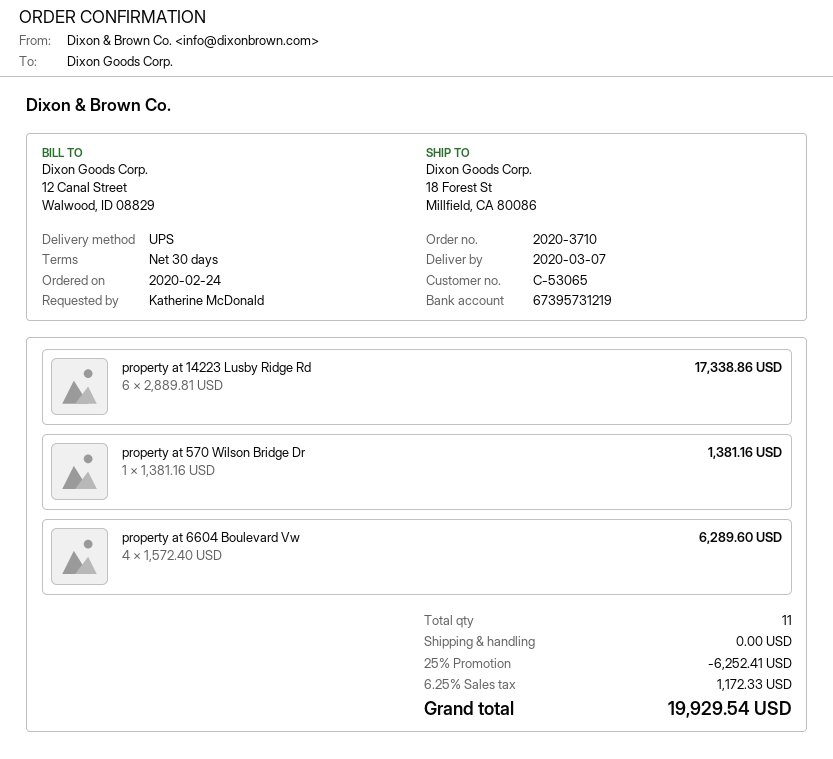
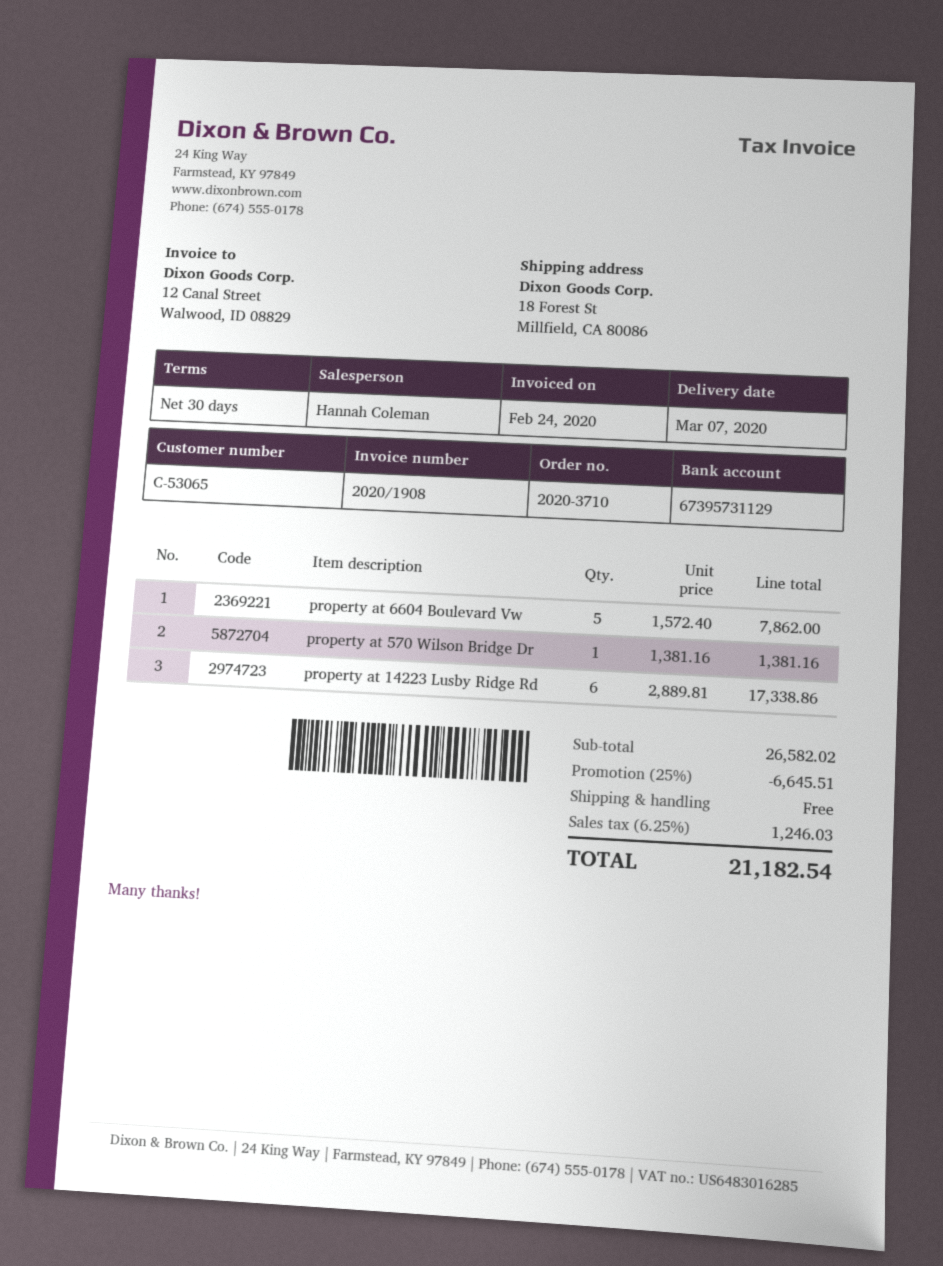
bank account: 67395731219 -> 67395731129
property at 6604 Boulevard Vw: 4 x 1572.40 = 6289.60 -> 5 x 1572.40 = 7862.00
discount: 25% = 6252.41 -> 25% = 6645.51
tax: 6.25% = 1172.33 -> 6.25% = 1246.03
total: 19929.54 -> 21182.54

